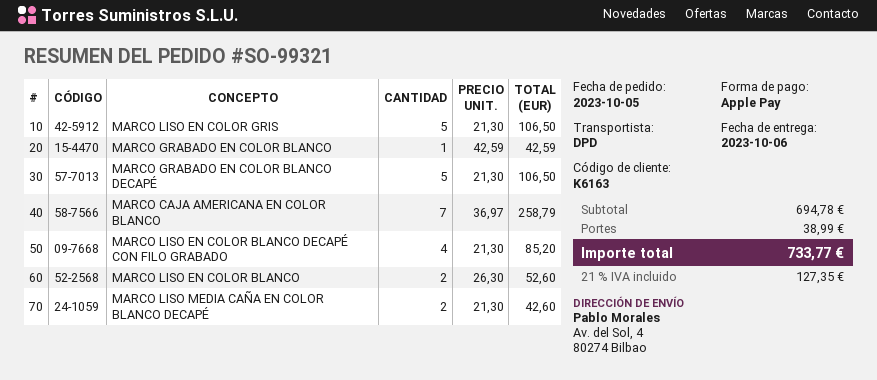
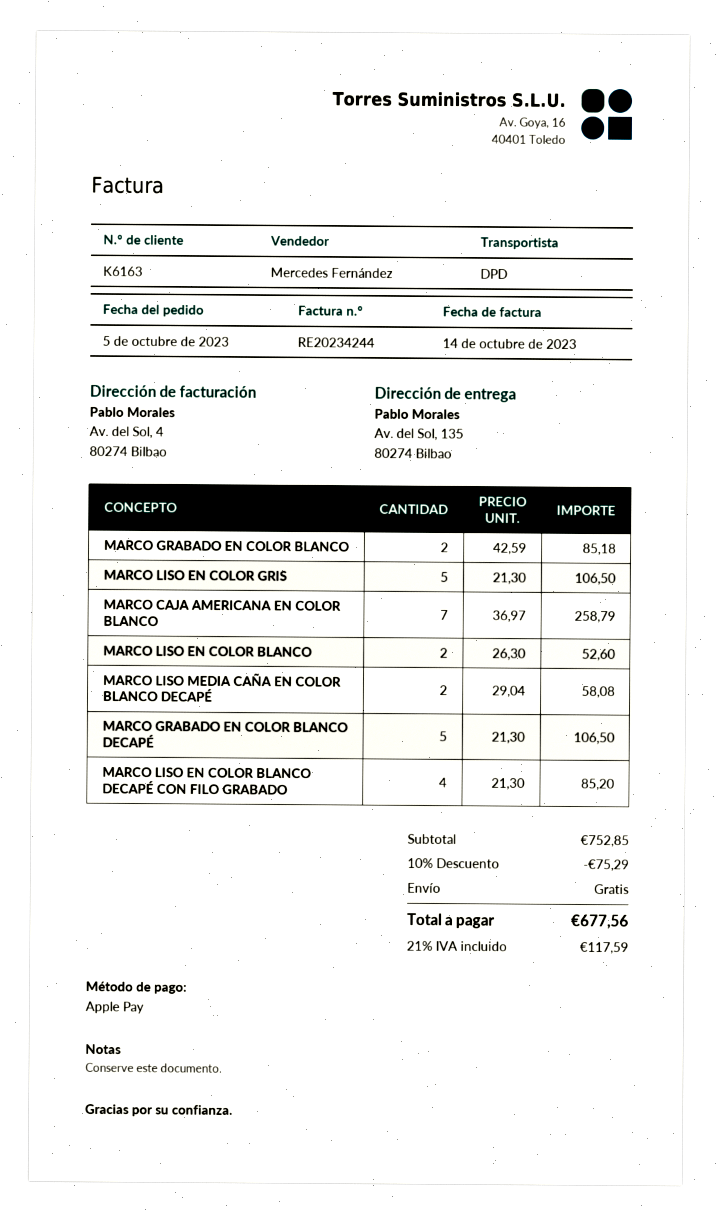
ship to: Av. del Sol, 4, 80274 Bilbao -> Av. del Sol, 135, 80274 Bilbao
MARCO GRABADO EN COLOR BLANCO: 1 x 42.59 = 42.59 -> 2 x 42.59 = 85.18
MARCO LISO MEDIA CAÑA EN COLOR BLANCO DECAPÉ: 2 x 21.30 = 42.60 -> 2 x 29.04 = 58.08
subtotal: 694.78 -> 752.85
discount: none -> 10% = 75.29
shipping: 38.99 -> 0.00
tax: 21% = 127.35 -> 21% = 117.59
total: 733.77 -> 677.56

